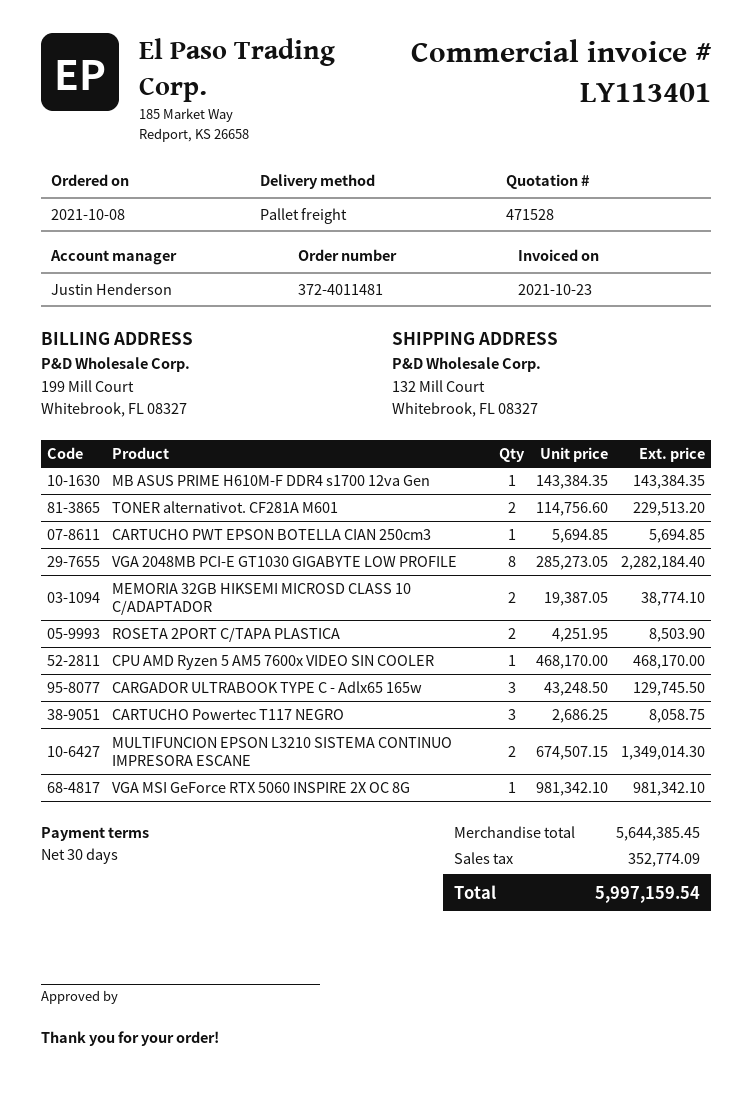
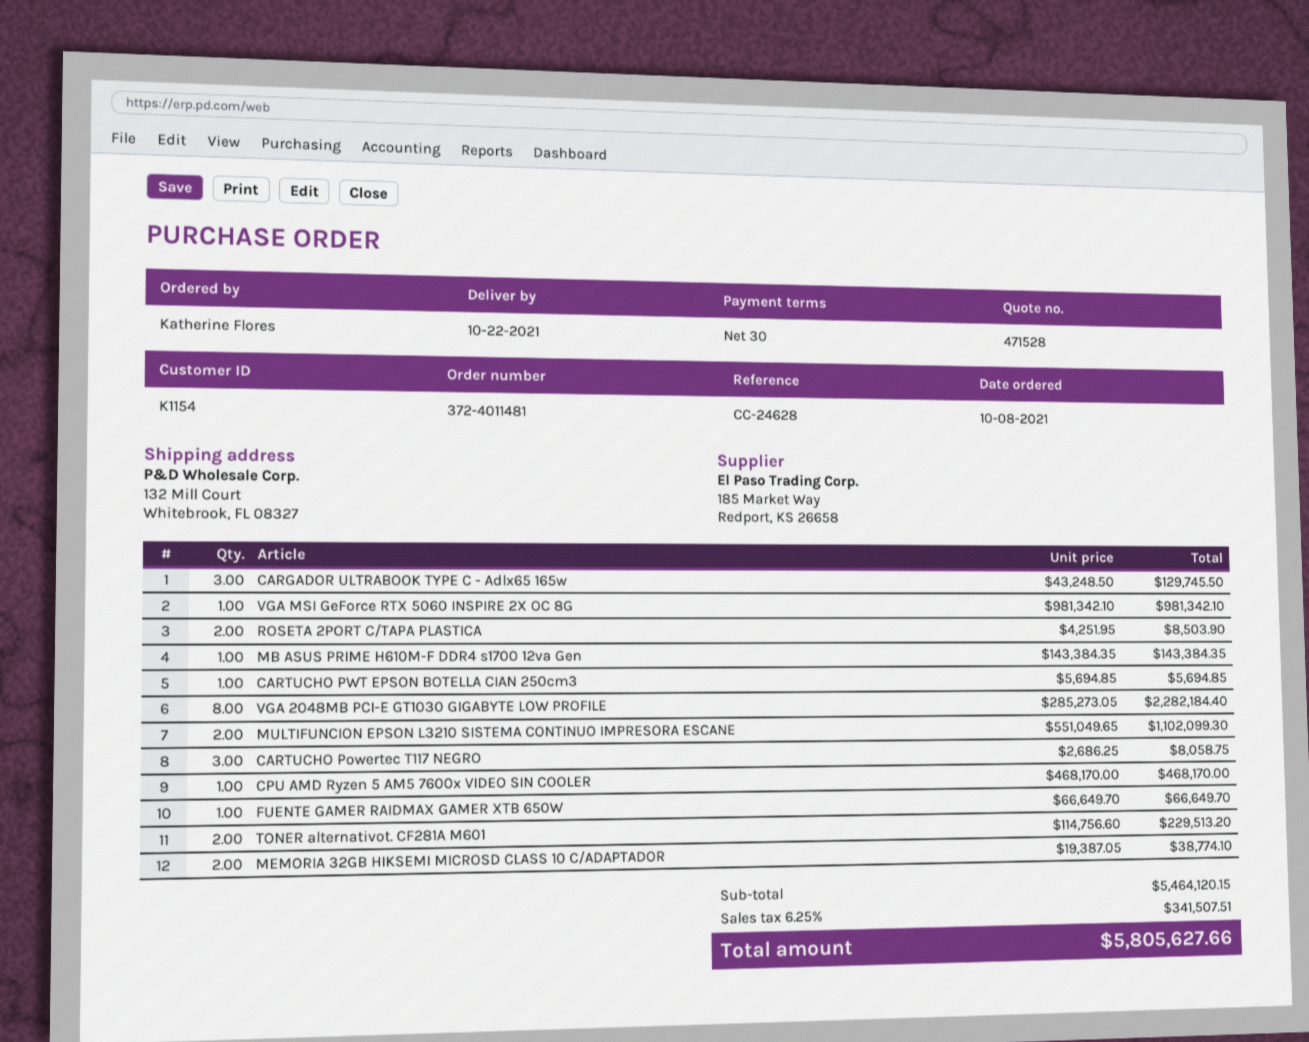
MULTIFUNCION EPSON L3210 SISTEMA CONTINUO IMPRESORA ESCANE: 2 x 674507.15 = 1349014.30 -> 2 x 551049.65 = 1102099.30
FUENTE GAMER RAIDMAX GAMER XTB 650W: none -> 1 x 66649.70 = 66649.70
subtotal: 5644385.45 -> 5464120.15
tax: 352774.09 -> 341507.51
total: 5997159.54 -> 5805627.66

